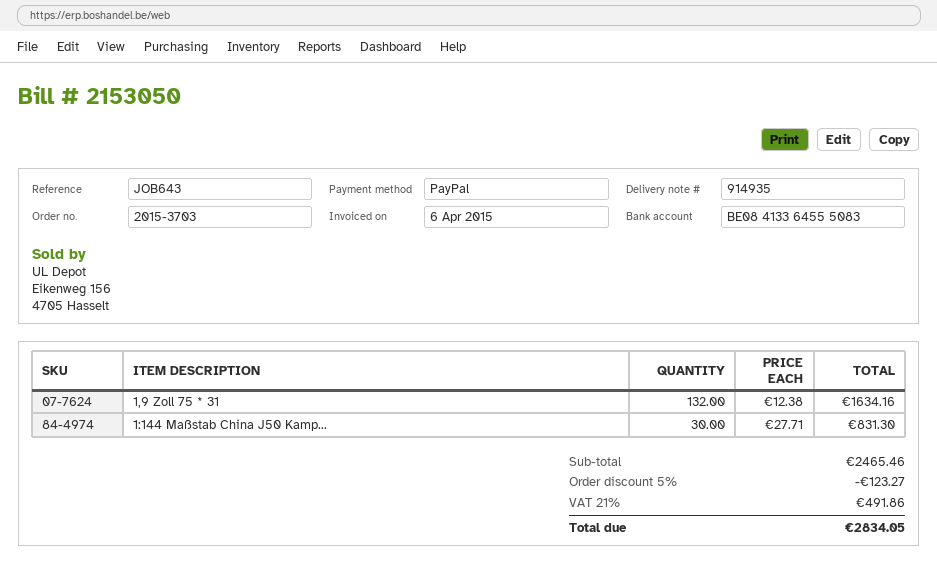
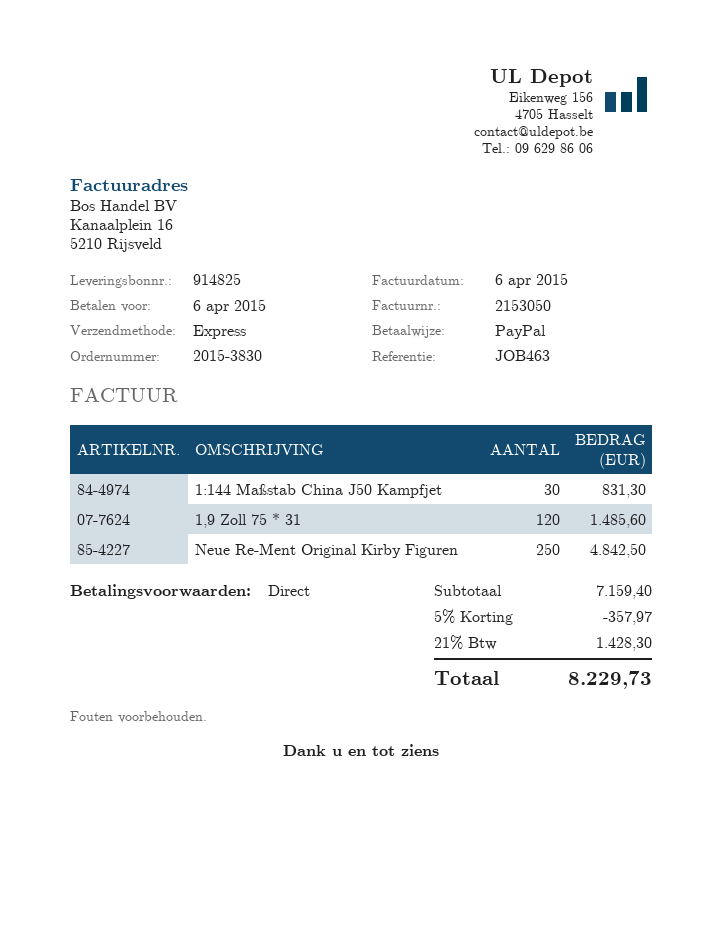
order number: 2015-3703 -> 2015-3830
delivery note number: 914935 -> 914825
reference: JOB643 -> JOB463
1,9 Zoll 75 * 31: 132 for 1634.16 -> 120 for 1485.60
Neue Re-Ment Original Kirby Figuren: none -> 250 for 4842.50
subtotal: 2465.46 -> 7159.40
discount: 5% = 123.27 -> 5% = 357.97
tax: 21% = 491.86 -> 21% = 1428.30
total: 2834.05 -> 8229.73

